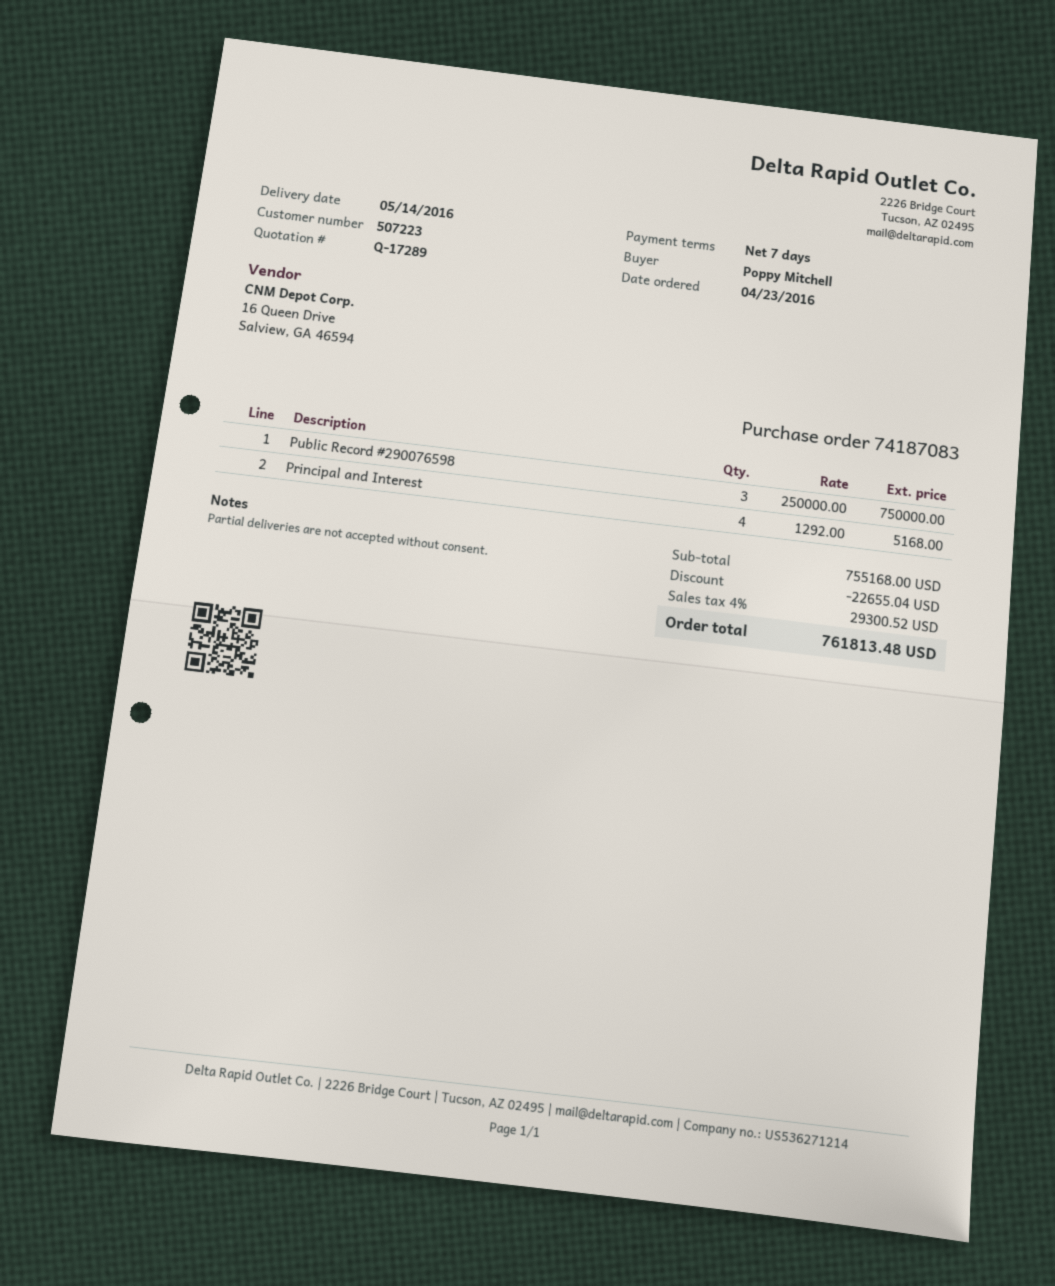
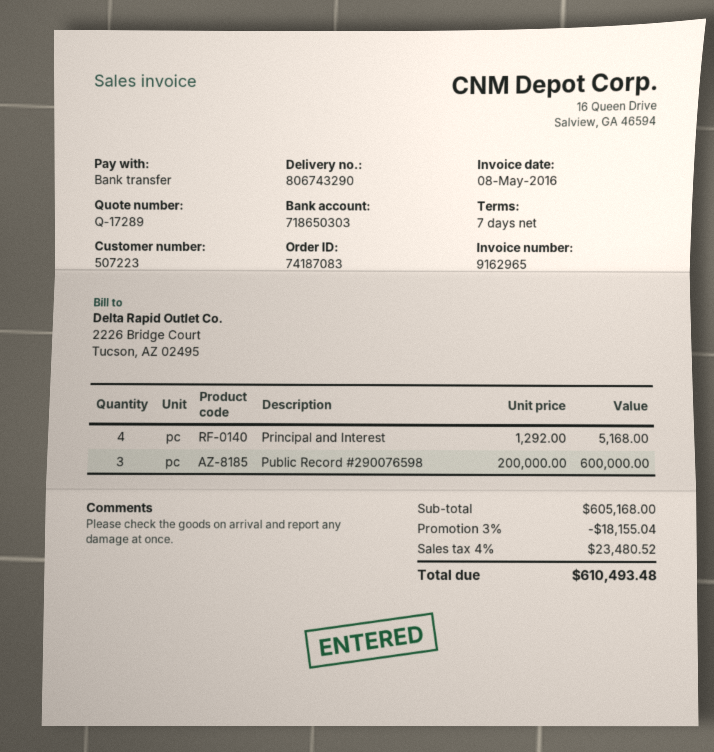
Public Record #290076598: 3 x 250000.00 = 750000.00 -> 3 x 200000.00 = 600000.00
subtotal: 755168.00 -> 605168.00
discount: 22655.04 -> 18155.04
tax: 4% = 29300.52 -> 4% = 23480.52
total: 761813.48 -> 610493.48

